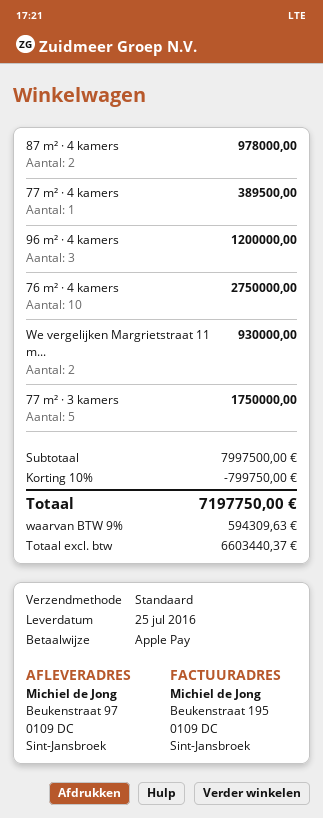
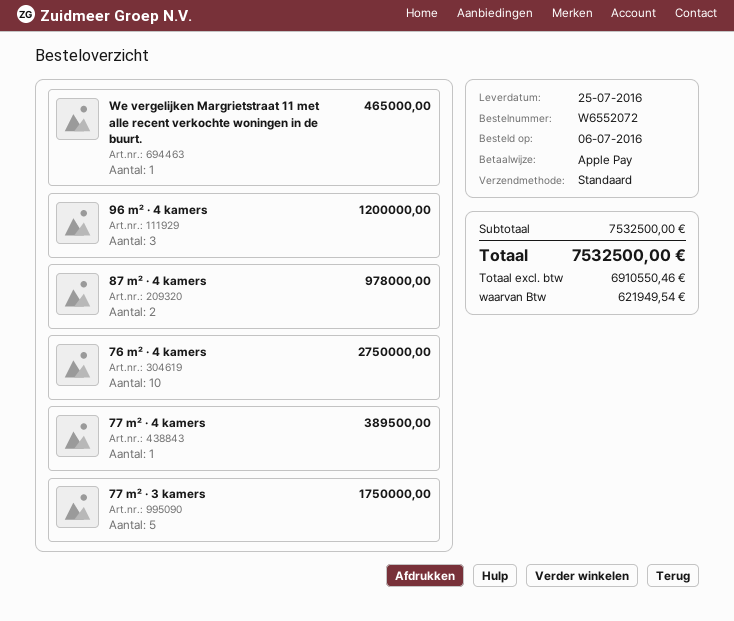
We vergelijken Margrietstraat 11 m...: 2 for 930000.00 -> 1 for 465000.00
subtotal: 7997500.00 -> 7532500.00
discount: 10% = 799750.00 -> none
net: 6603440.37 -> 6910550.46
tax: 594309.63 -> 621949.54
total: 7197750.00 -> 7532500.00

